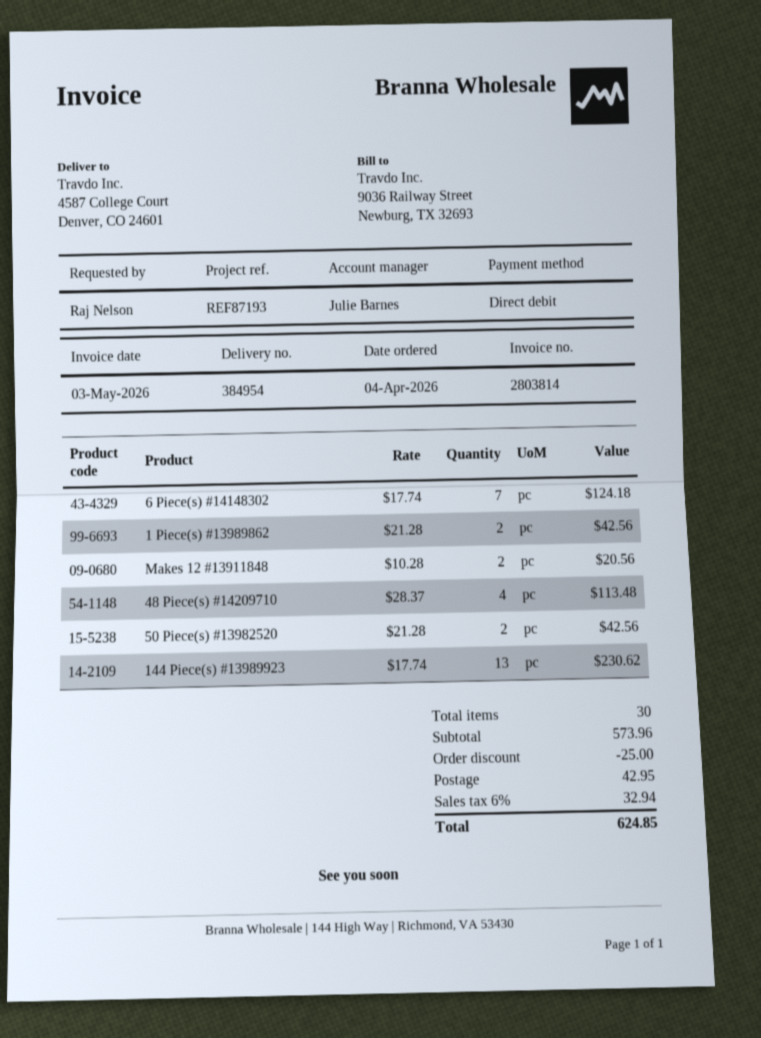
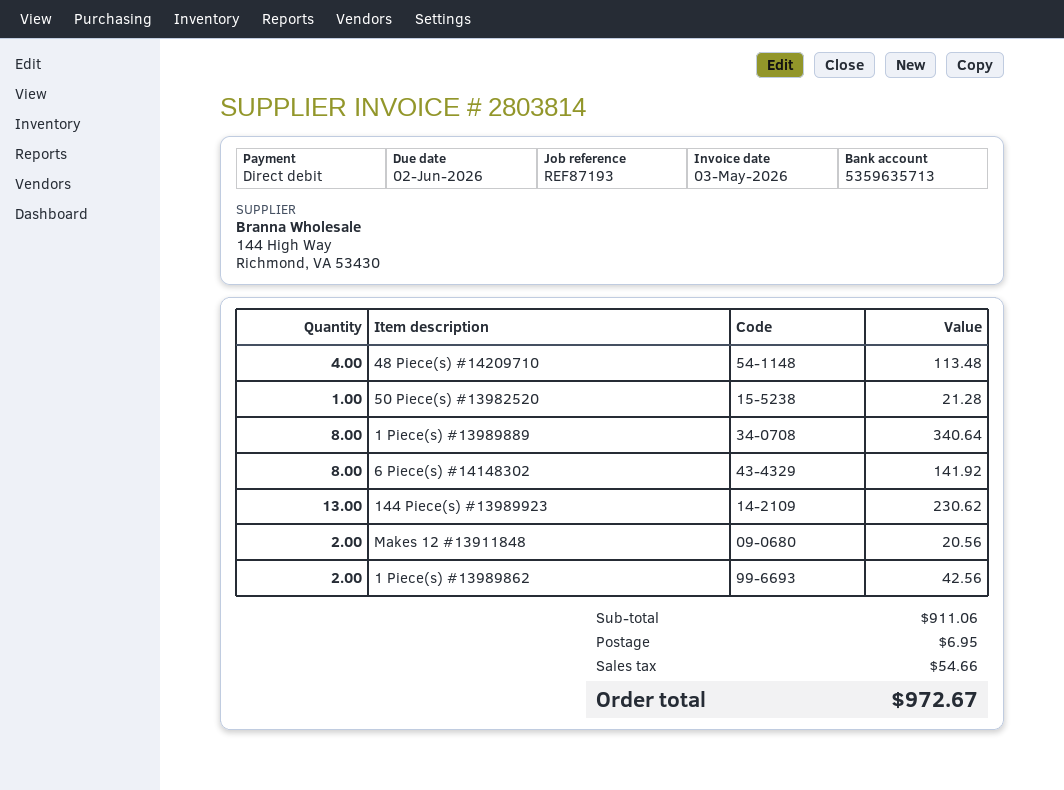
6 Piece(s) #14148302: 7 for 124.18 -> 8 for 141.92
50 Piece(s) #13982520: 2 for 42.56 -> 1 for 21.28
1 Piece(s) #13989889: none -> 8 for 340.64
subtotal: 573.96 -> 911.06
discount: 25.00 -> none
shipping: 42.95 -> 6.95
tax: 32.94 -> 54.66
total: 624.85 -> 972.67

